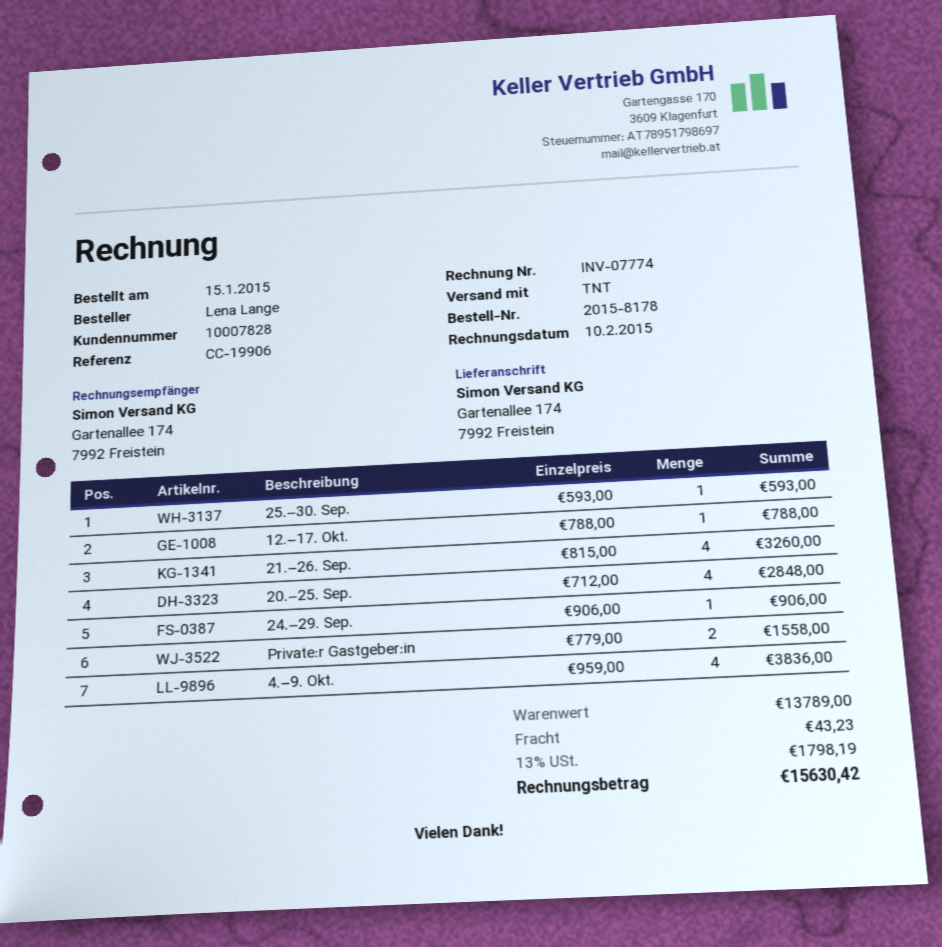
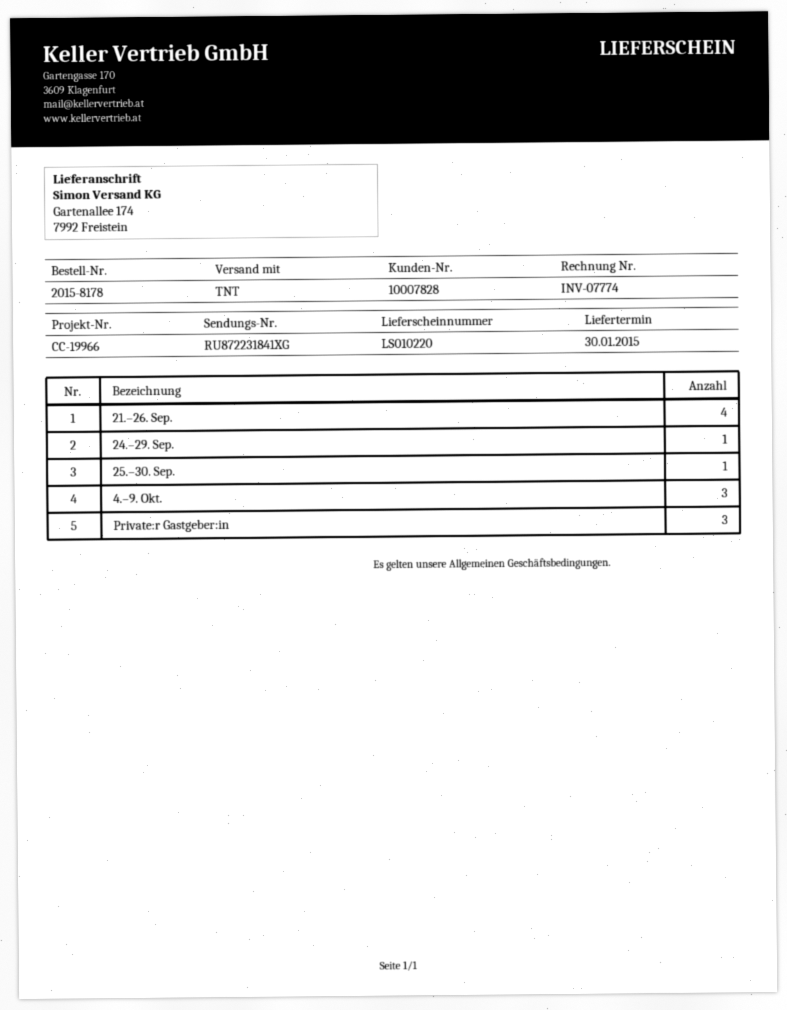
reference: CC-19906 -> CC-19966
12.–17. Okt.: 1 -> none
20.–25. Sep.: 4 -> none
Private:r Gastgeber:in: 2 -> 3
4.–9. Okt.: 4 -> 3

